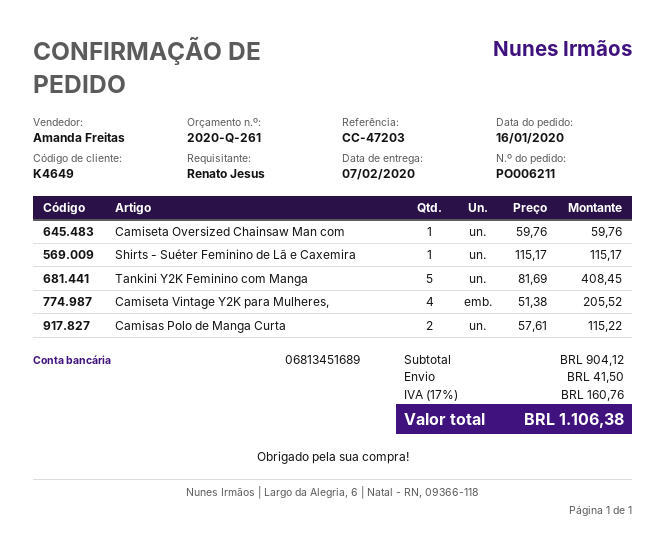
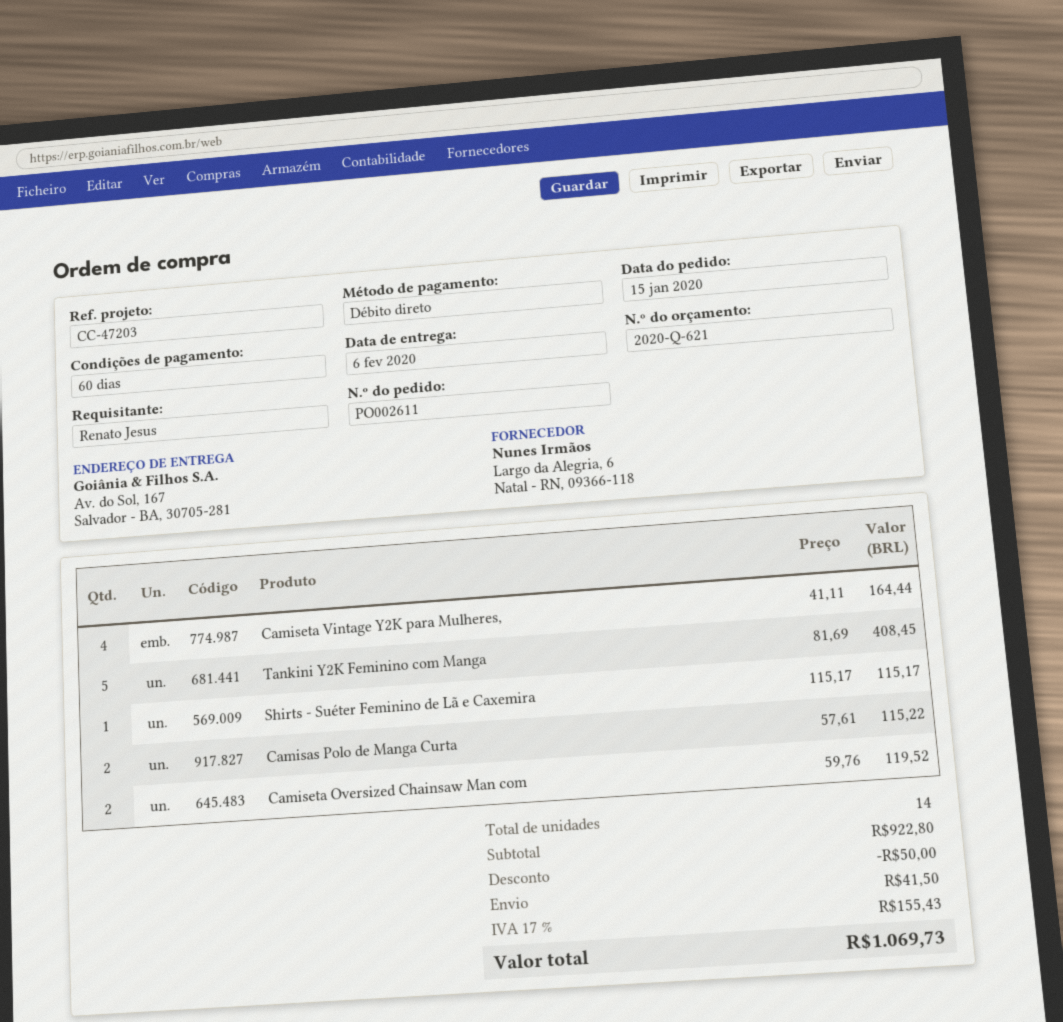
quote number: 2020-Q-261 -> 2020-Q-621
order number: PO006211 -> PO002611
order date: 2020-01-16 -> 2020-01-15
delivery date: 2020-02-07 -> 2020-02-06
Camiseta Oversized Chainsaw Man com: 1 x 59.76 = 59.76 -> 2 x 59.76 = 119.52
Camiseta Vintage Y2K para Mulheres,: 4 x 51.38 = 205.52 -> 4 x 41.11 = 164.44
subtotal: 904.12 -> 922.80
discount: none -> 50.00
tax: 17% = 160.76 -> 17% = 155.43
total: 1106.38 -> 1069.73

